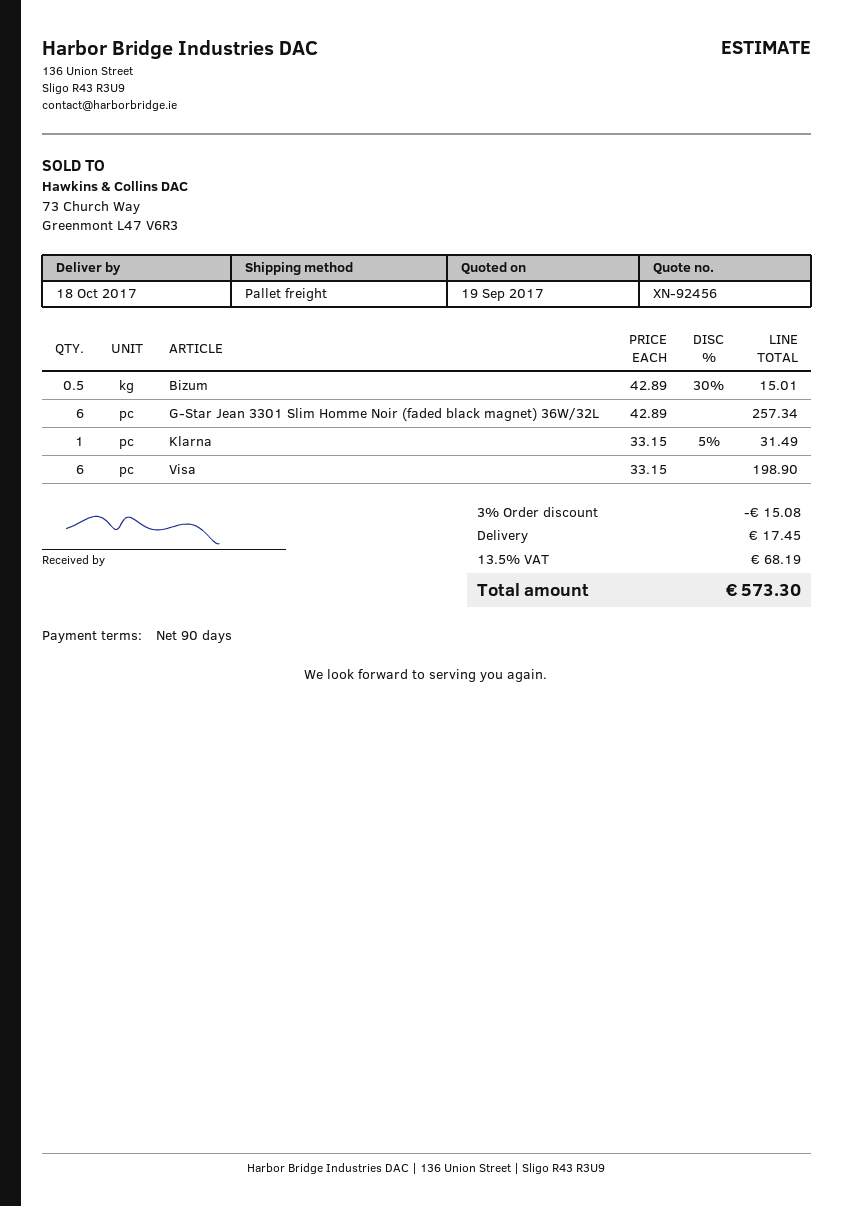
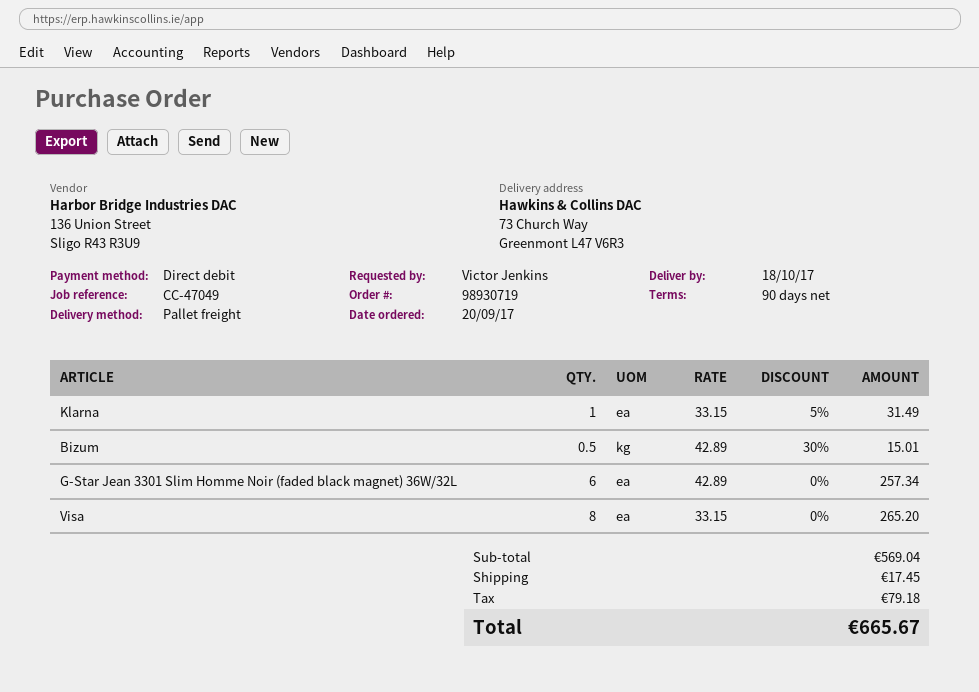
Visa: 6 x 33.15 = 198.90 -> 8 x 33.15 = 265.20
discount: 3% = 15.08 -> none
tax: 68.19 -> 79.18
total: 573.30 -> 665.67

